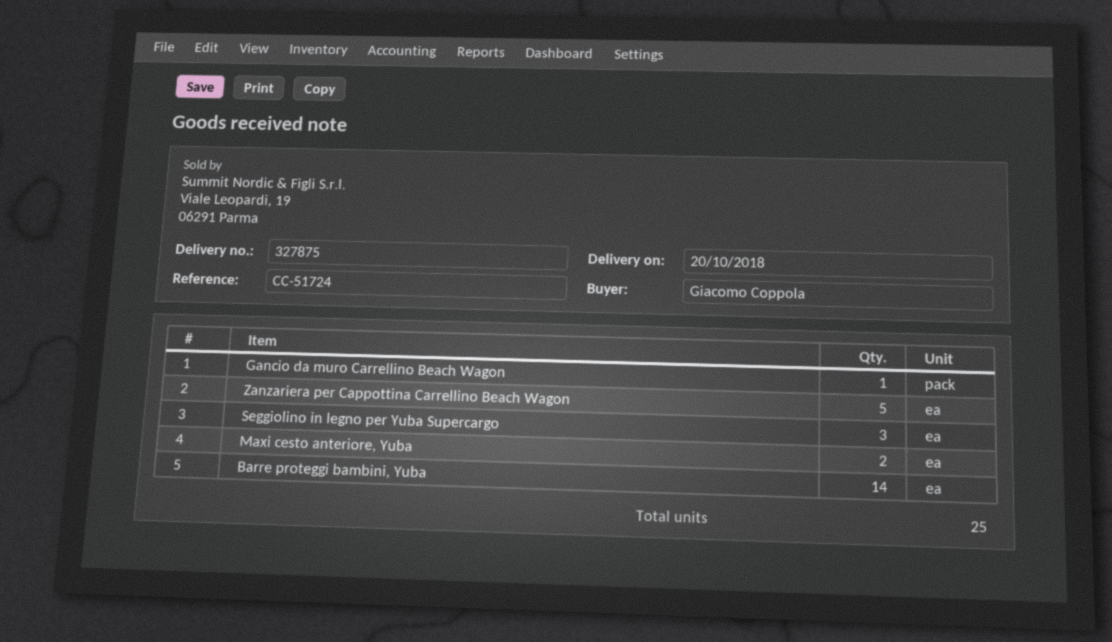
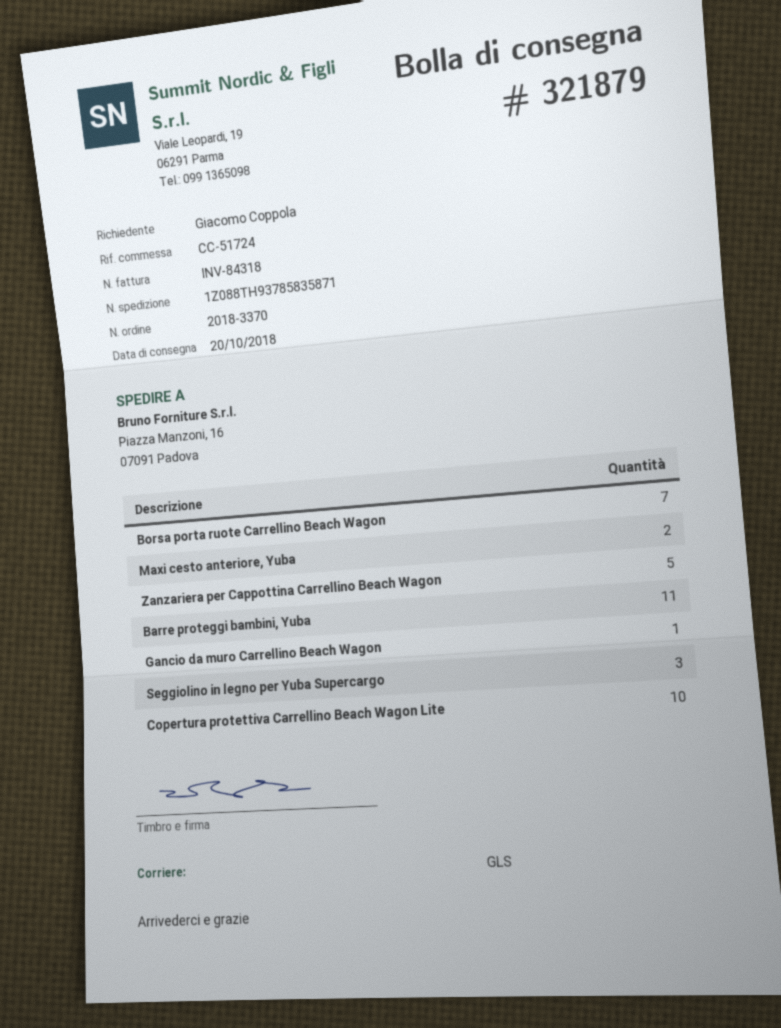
delivery note number: 327875 -> 321879
Barre proteggi bambini, Yuba: 14 -> 11
Borsa porta ruote Carrellino Beach Wagon: none -> 7
Copertura protettiva Carrellino Beach Wagon Lite: none -> 10

